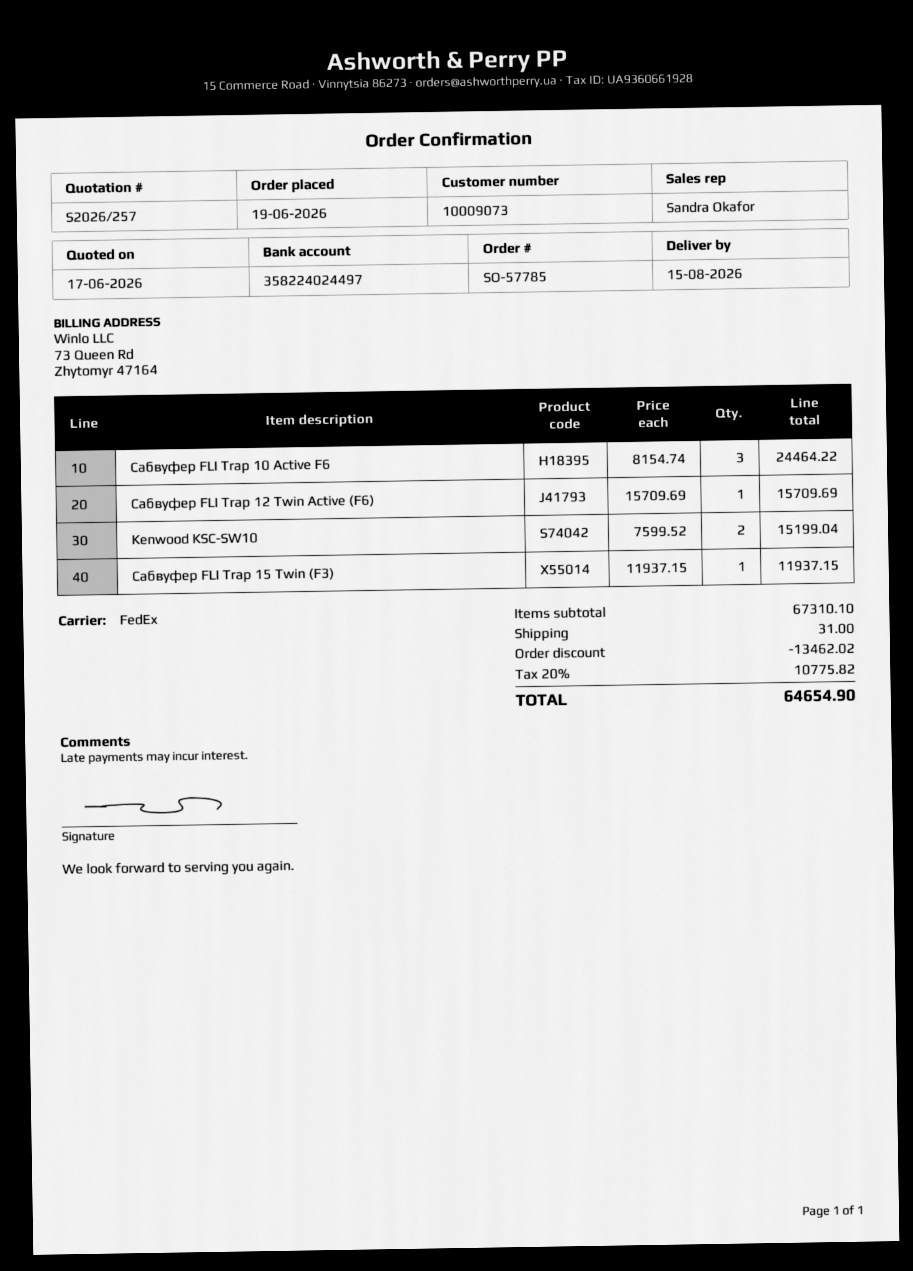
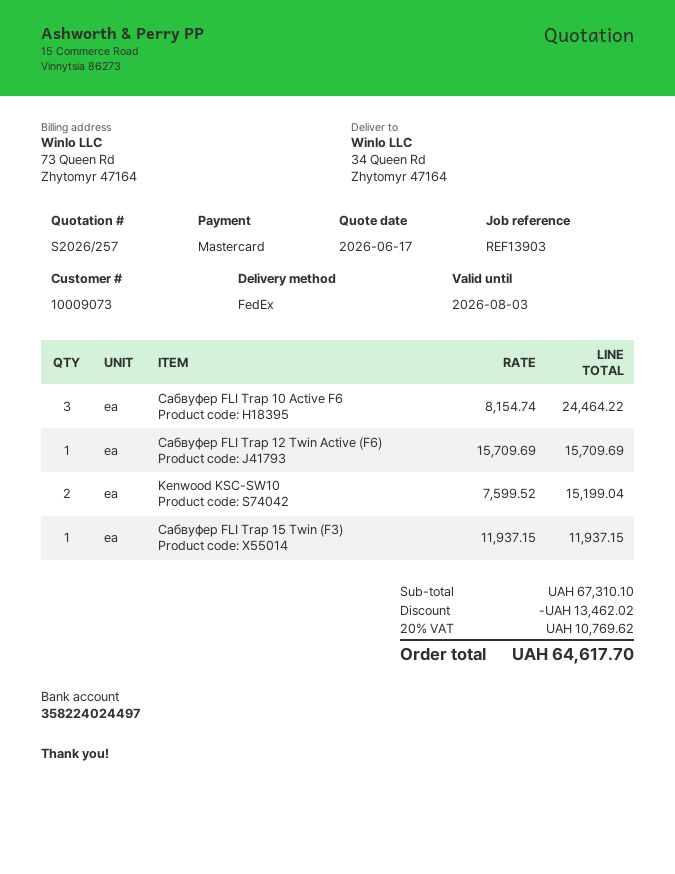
shipping: 31.00 -> none
tax: 20% = 10775.82 -> 20% = 10769.62
total: 64654.90 -> 64617.70

